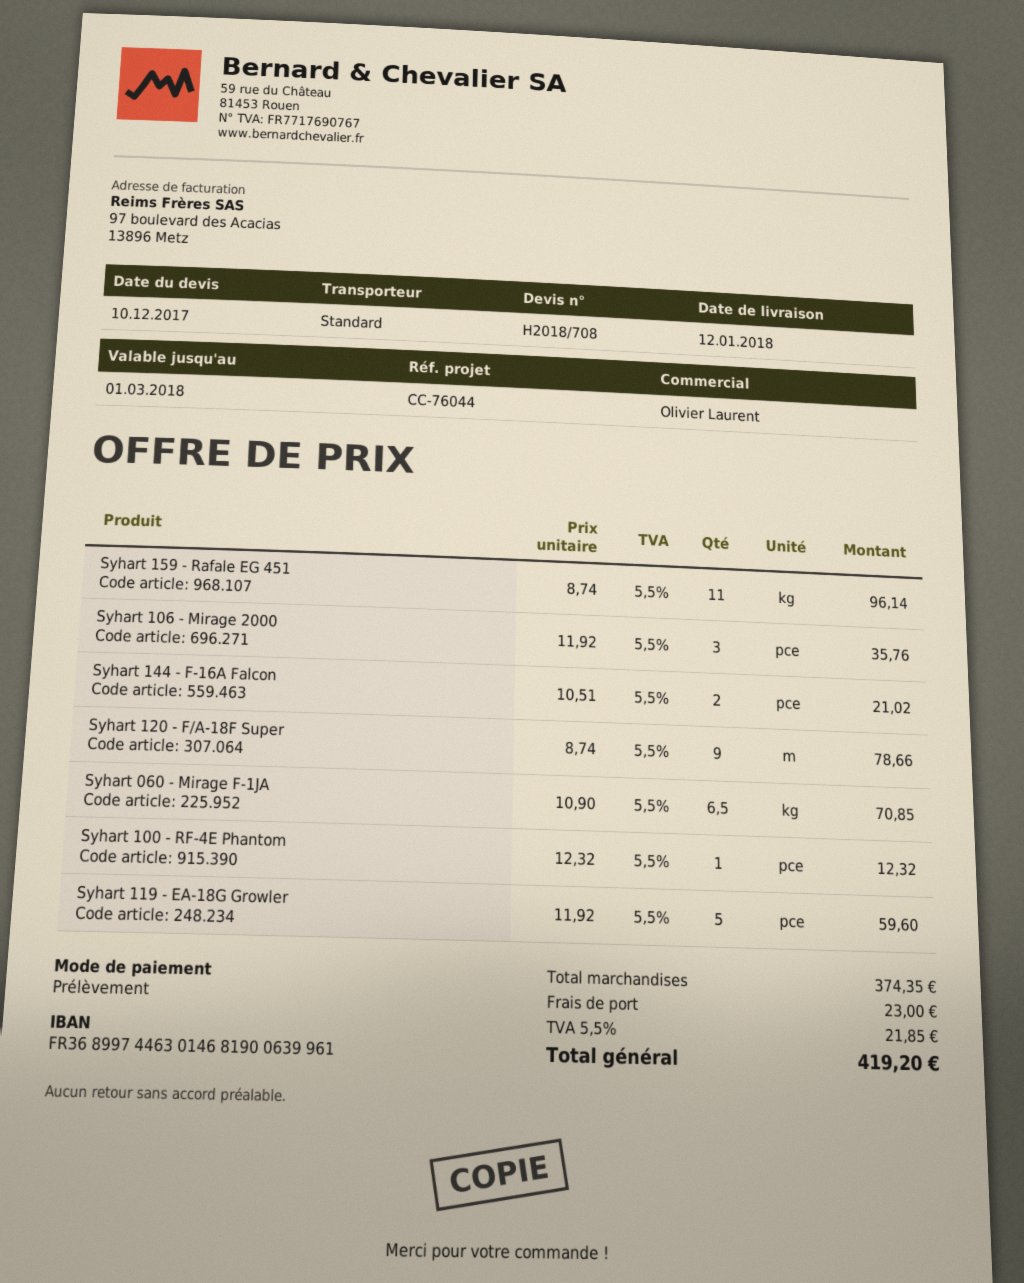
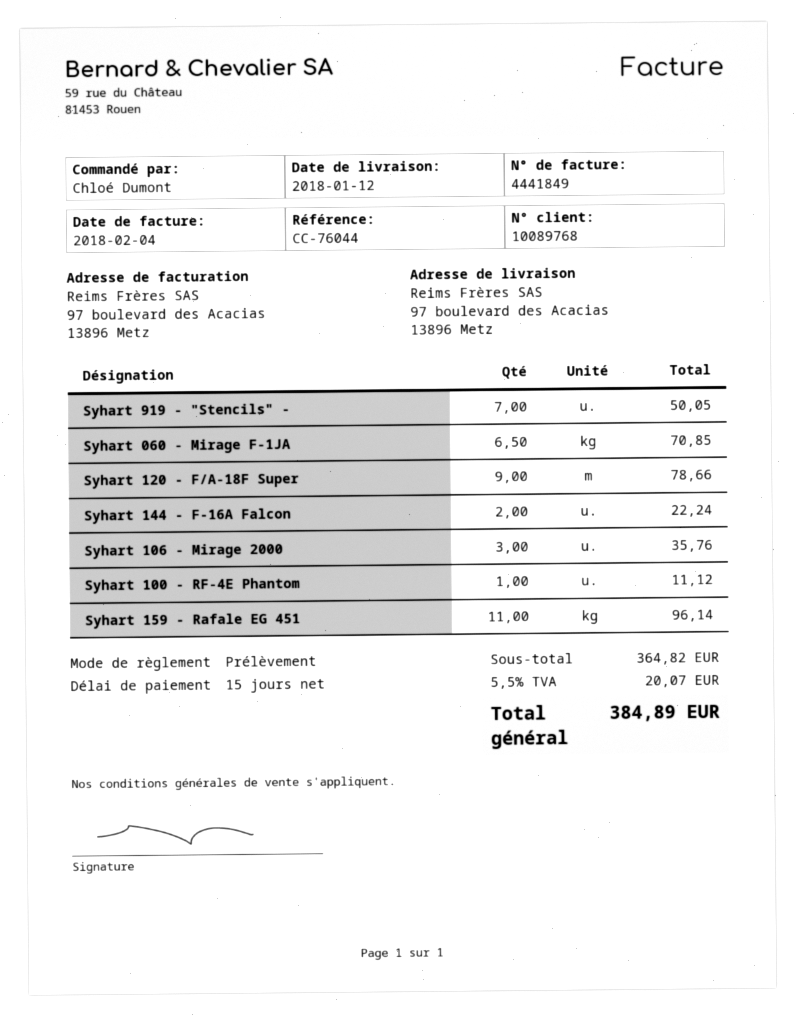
Syhart 144 - F-16A Falcon: 2 for 21.02 -> 2 for 22.24
Syhart 100 - RF-4E Phantom: 1 for 12.32 -> 1 for 11.12
Syhart 119 - EA-18G Growler: 5 for 59.60 -> none
Syhart 919 - "Stencils" -: none -> 7 for 50.05
subtotal: 374.35 -> 364.82
shipping: 23.00 -> none
tax: 5.5% = 21.85 -> 5.5% = 20.07
total: 419.20 -> 384.89

